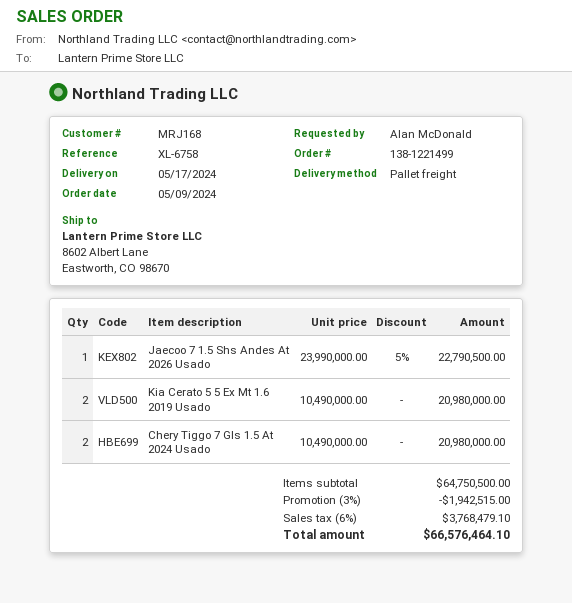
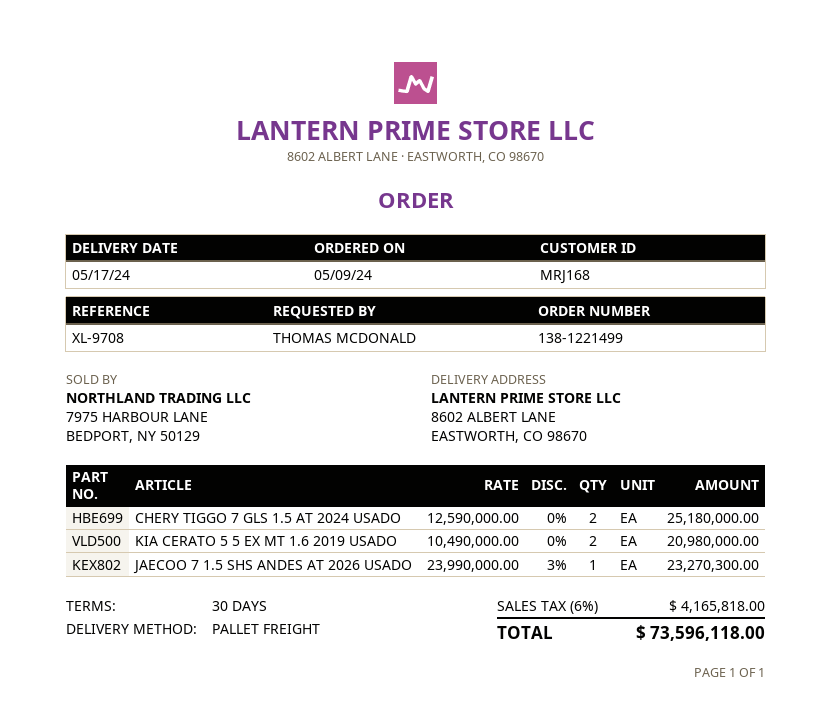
reference: XL-6758 -> XL-9708
ordered by: Alan McDonald -> THOMAS MCDONALD
Jaecoo 7 1.5 Shs Andes At 2026 Usado: 1 x 23990000.00 - 5% = 22790500.00 -> 1 x 23990000.00 - 3% = 23270300.00
Chery Tiggo 7 Gls 1.5 At 2024 Usado: 2 x 10490000.00 = 20980000.00 -> 2 x 12590000.00 = 25180000.00
discount: 3% = 1942515.00 -> none
tax: 6% = 3768479.10 -> 6% = 4165818.00
total: 66576464.10 -> 73596118.00

